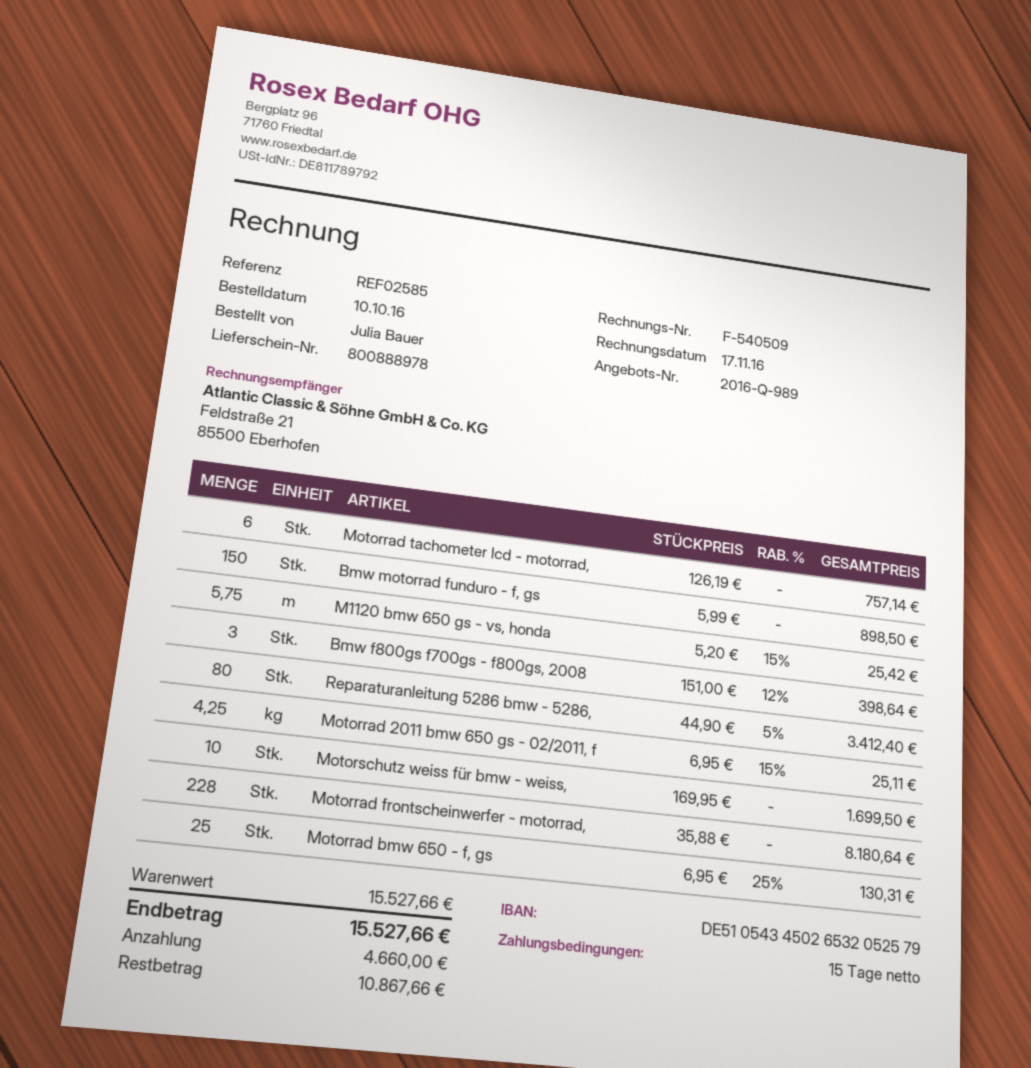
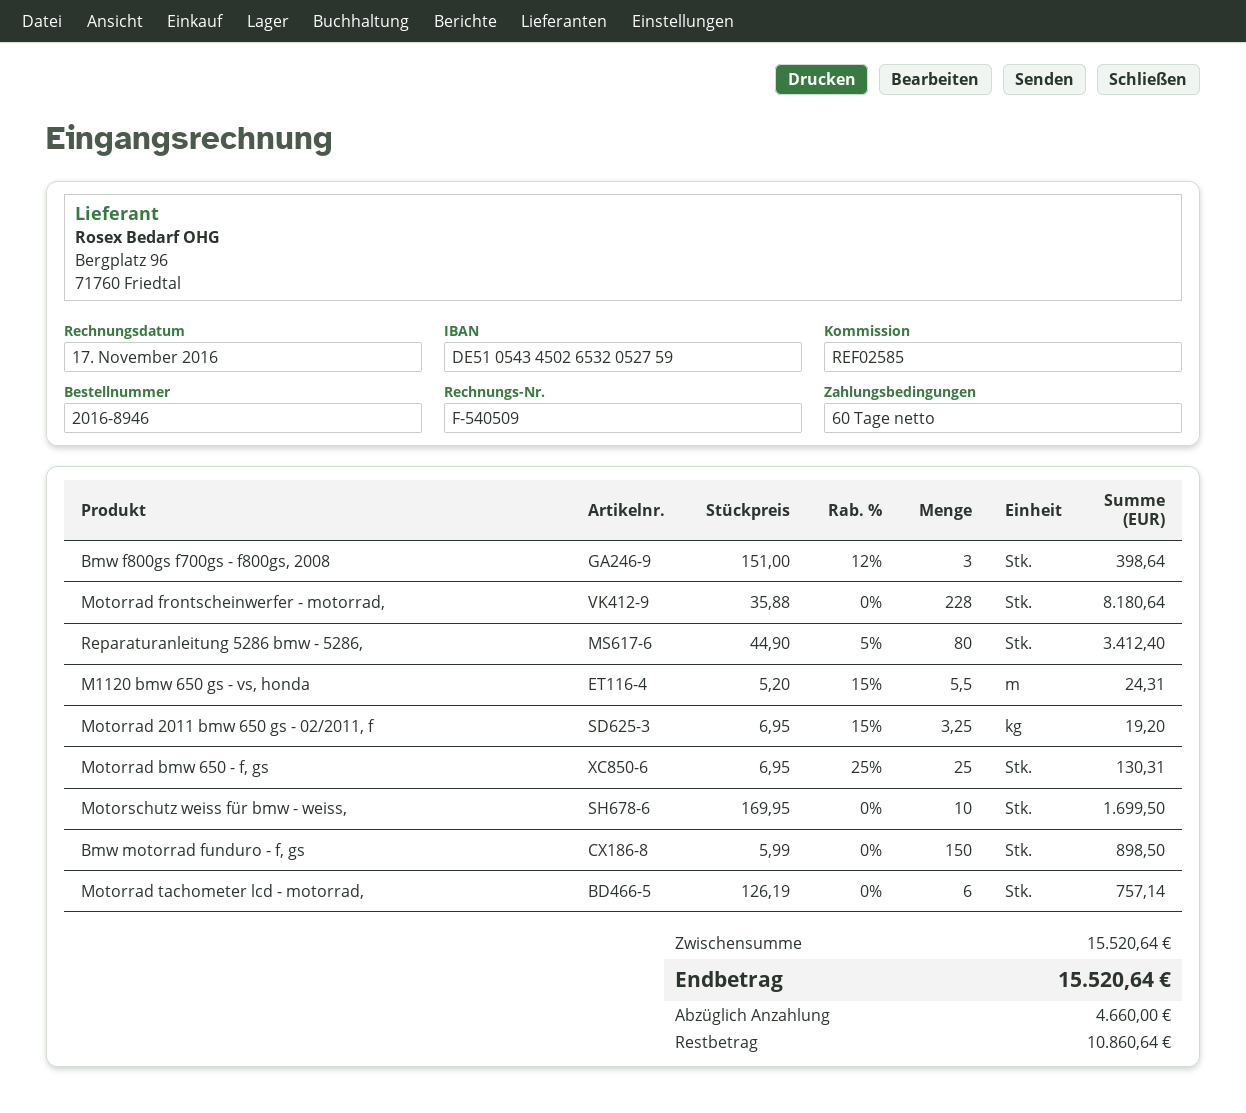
payment terms: 15 days -> 60 days
bank account: DE51054345026532052579 -> DE51054345026532052759
M1120 bmw 650 gs - vs, honda: 5.75 x 5.20 - 15% = 25.42 -> 5.5 x 5.20 - 15% = 24.31
Motorrad 2011 bmw 650 gs - 02/2011, f: 4.25 x 6.95 - 15% = 25.11 -> 3.25 x 6.95 - 15% = 19.20
subtotal: 15527.66 -> 15520.64
total: 15527.66 -> 15520.64
balance: 10867.66 -> 10860.64

